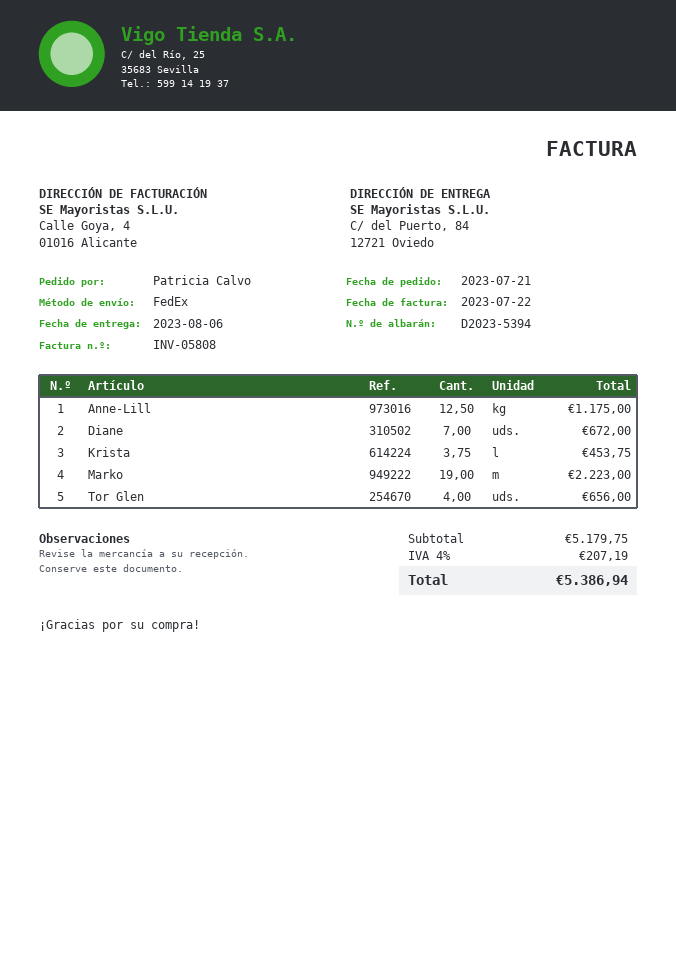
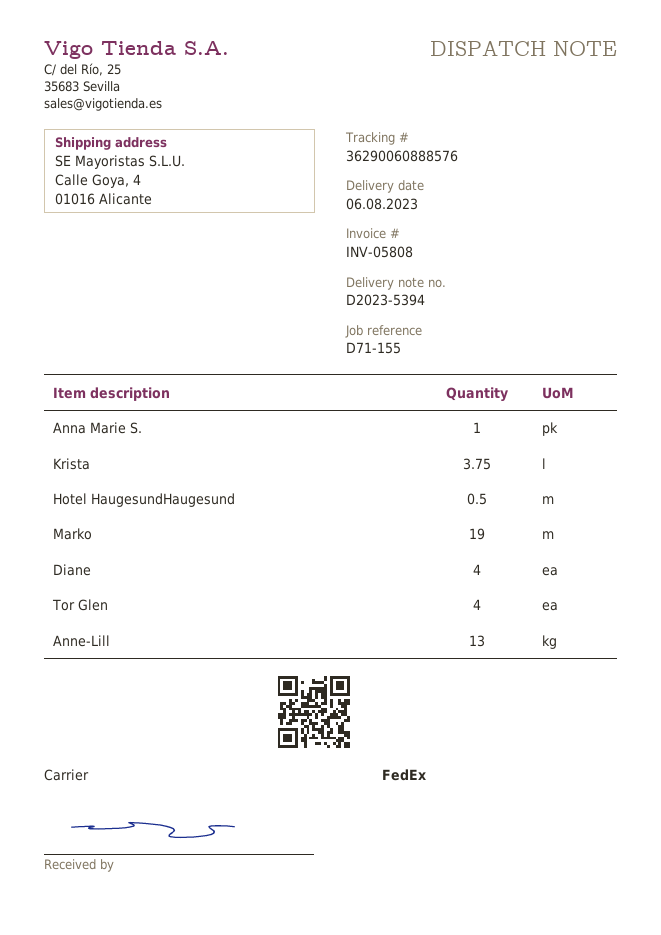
ship to: C/ del Puerto, 84, 12721 Oviedo -> Calle Goya, 4, 01016 Alicante
Anne-Lill: 12.5 -> 13
Diane: 7 -> 4
Anna Marie S.: none -> 1
Hotel HaugesundHaugesund: none -> 0.5

